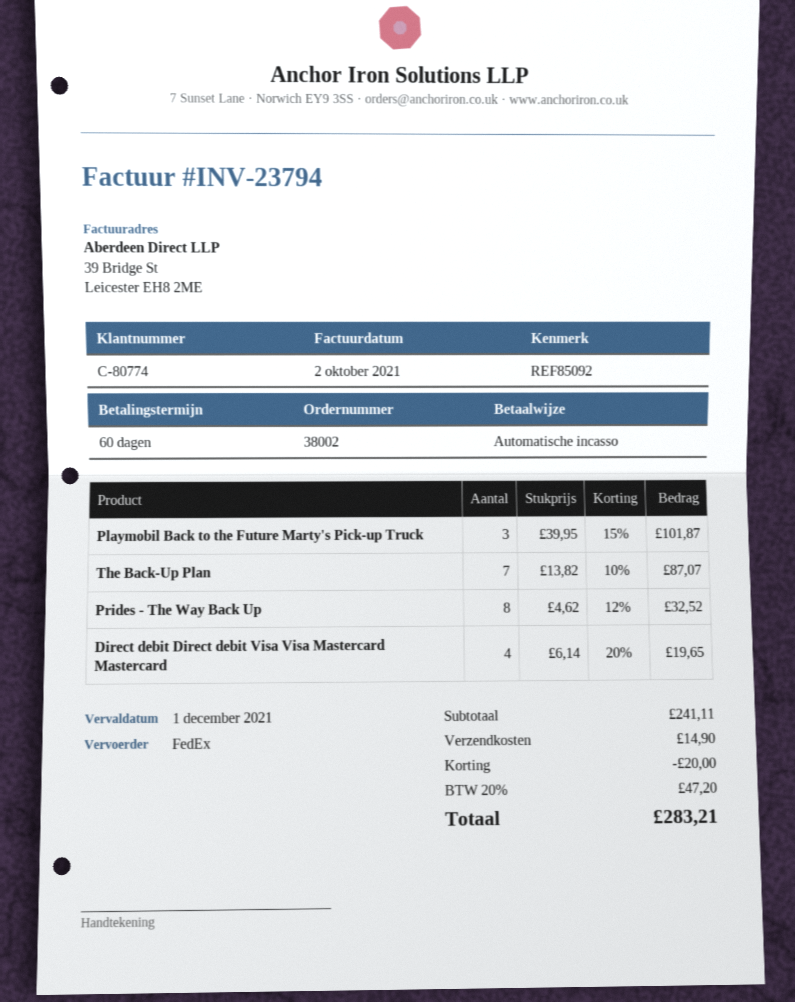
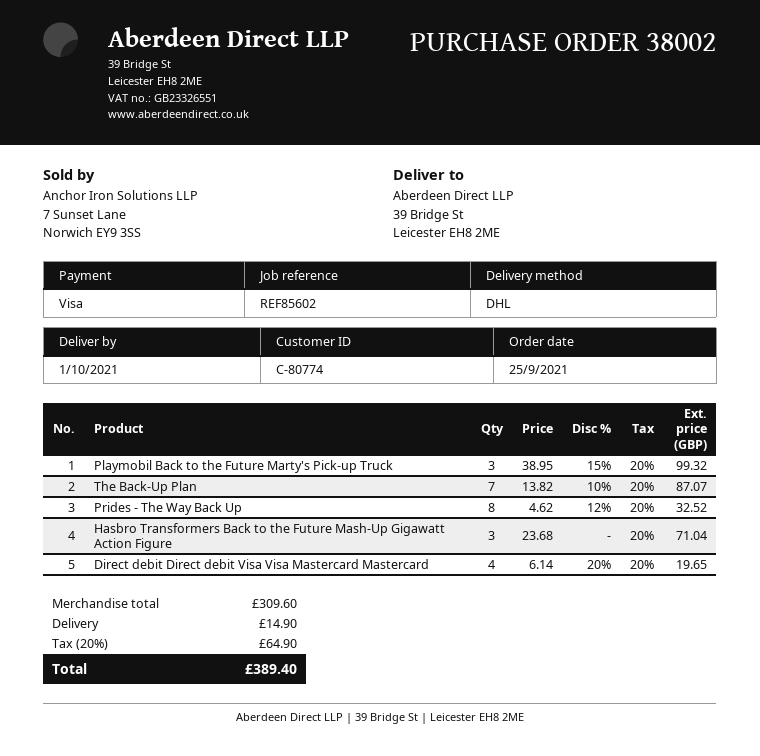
reference: REF85092 -> REF85602
payment method: direct debit -> Visa
shipping method: FedEx -> DHL
Playmobil Back to the Future Marty's Pick-up Truck: 3 x 39.95 - 15% = 101.87 -> 3 x 38.95 - 15% = 99.32
Hasbro Transformers Back to the Future Mash-Up Gigawatt Action Figure: none -> 3 x 23.68 = 71.04
subtotal: 241.11 -> 309.60
discount: 20.00 -> none
tax: 20% = 47.20 -> 20% = 64.90
total: 283.21 -> 389.40

